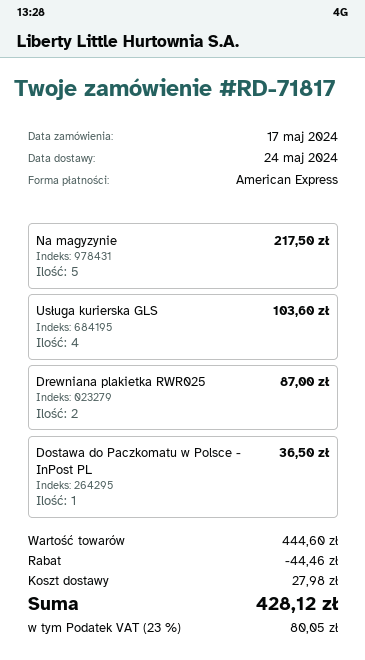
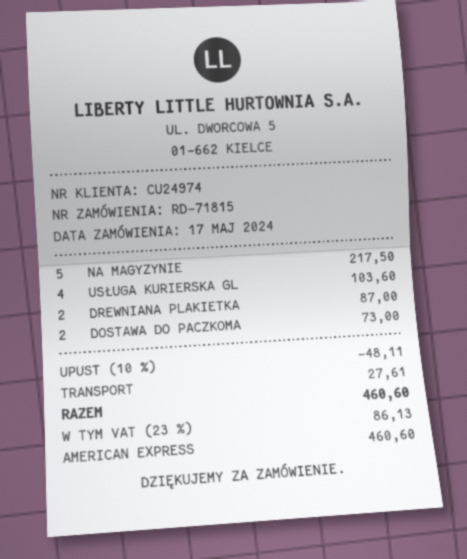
order number: RD-71817 -> RD-71815
Dostawa do Paczkomatu w Polsce - InPost PL: 1 for 36.50 -> 2 for 73.00
discount: 44.46 -> 48.11
shipping: 27.98 -> 27.61
tax: 23% = 80.05 -> 23% = 86.13
total: 428.12 -> 460.60

